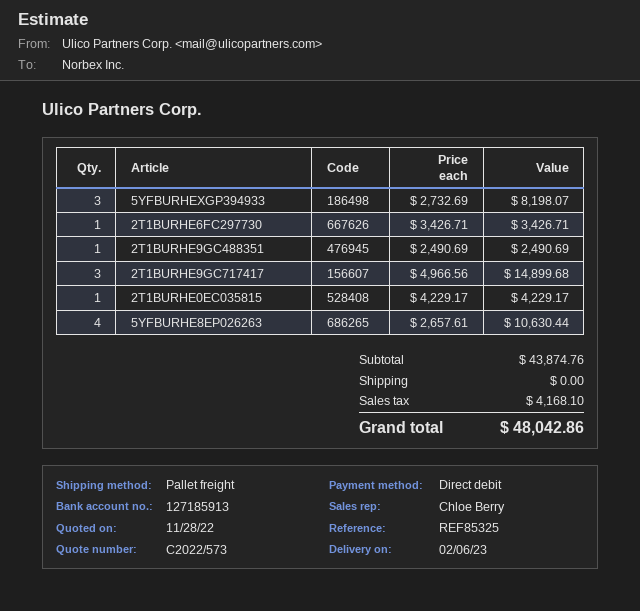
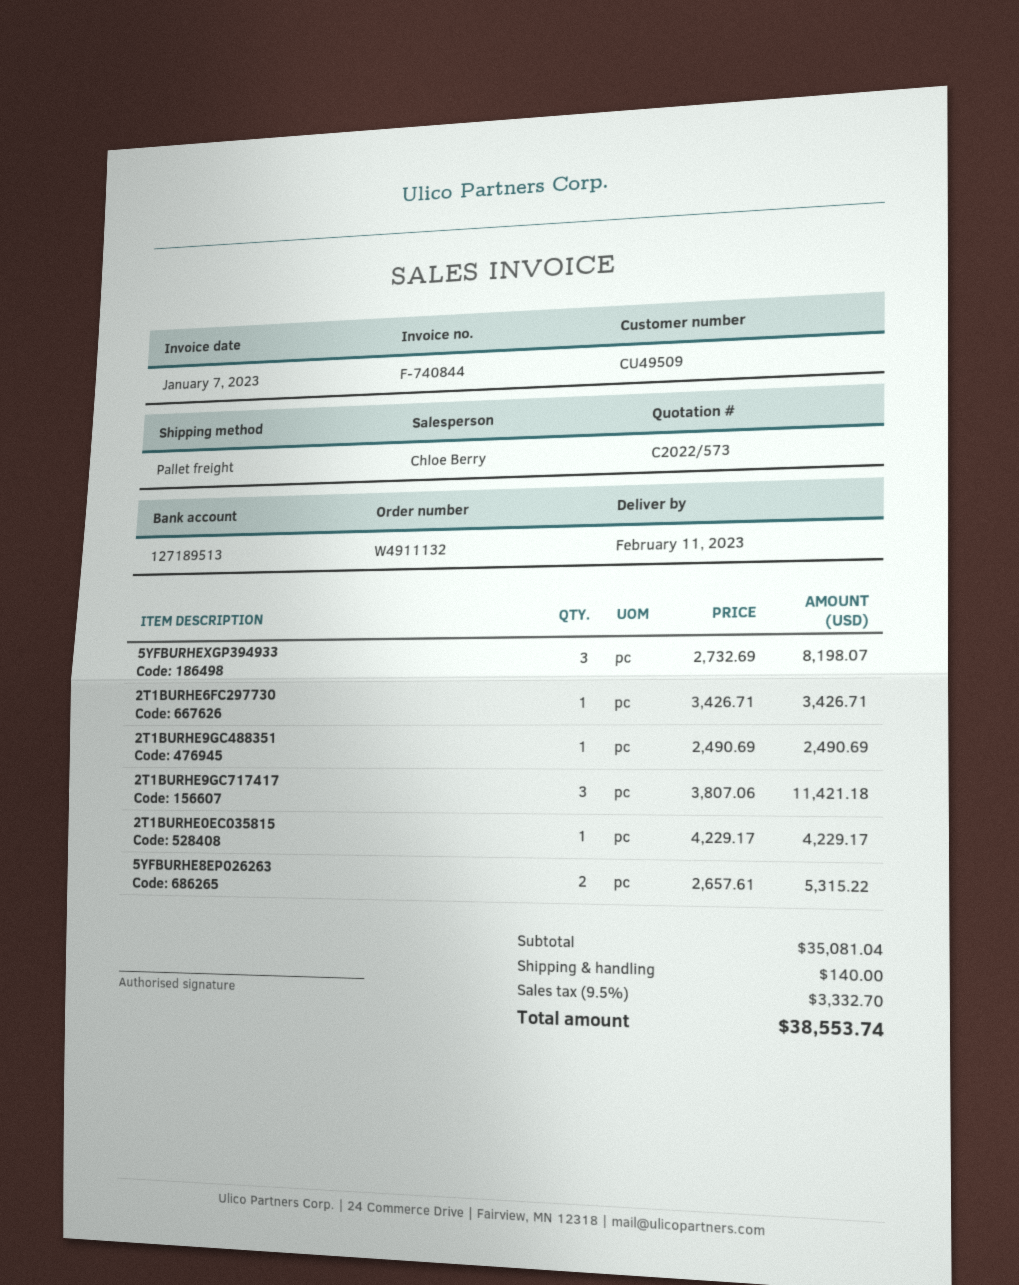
delivery date: 2023-02-06 -> 2023-02-11
bank account: 127185913 -> 127189513
2T1BURHE9GC717417: 3 x 4966.56 = 14899.68 -> 3 x 3807.06 = 11421.18
5YFBURHE8EP026263: 4 x 2657.61 = 10630.44 -> 2 x 2657.61 = 5315.22
subtotal: 43874.76 -> 35081.04
shipping: 0.00 -> 140.00
tax: 4168.10 -> 3332.70
total: 48042.86 -> 38553.74

